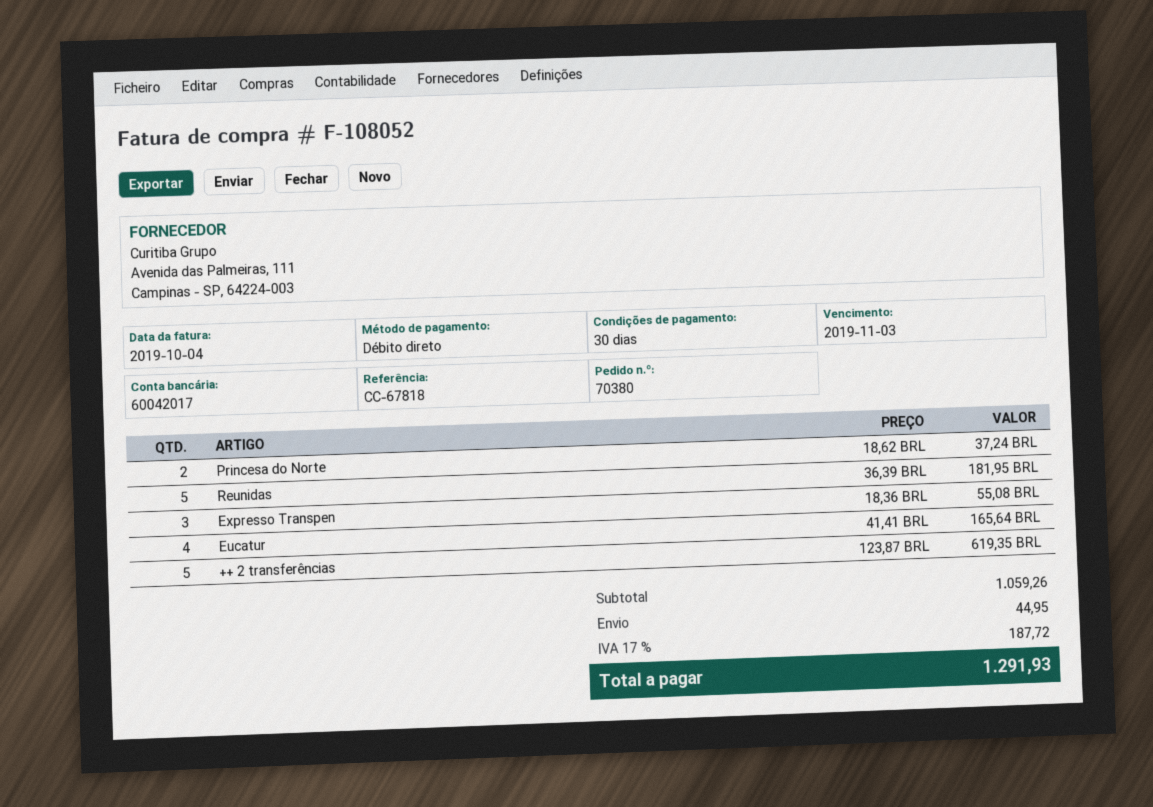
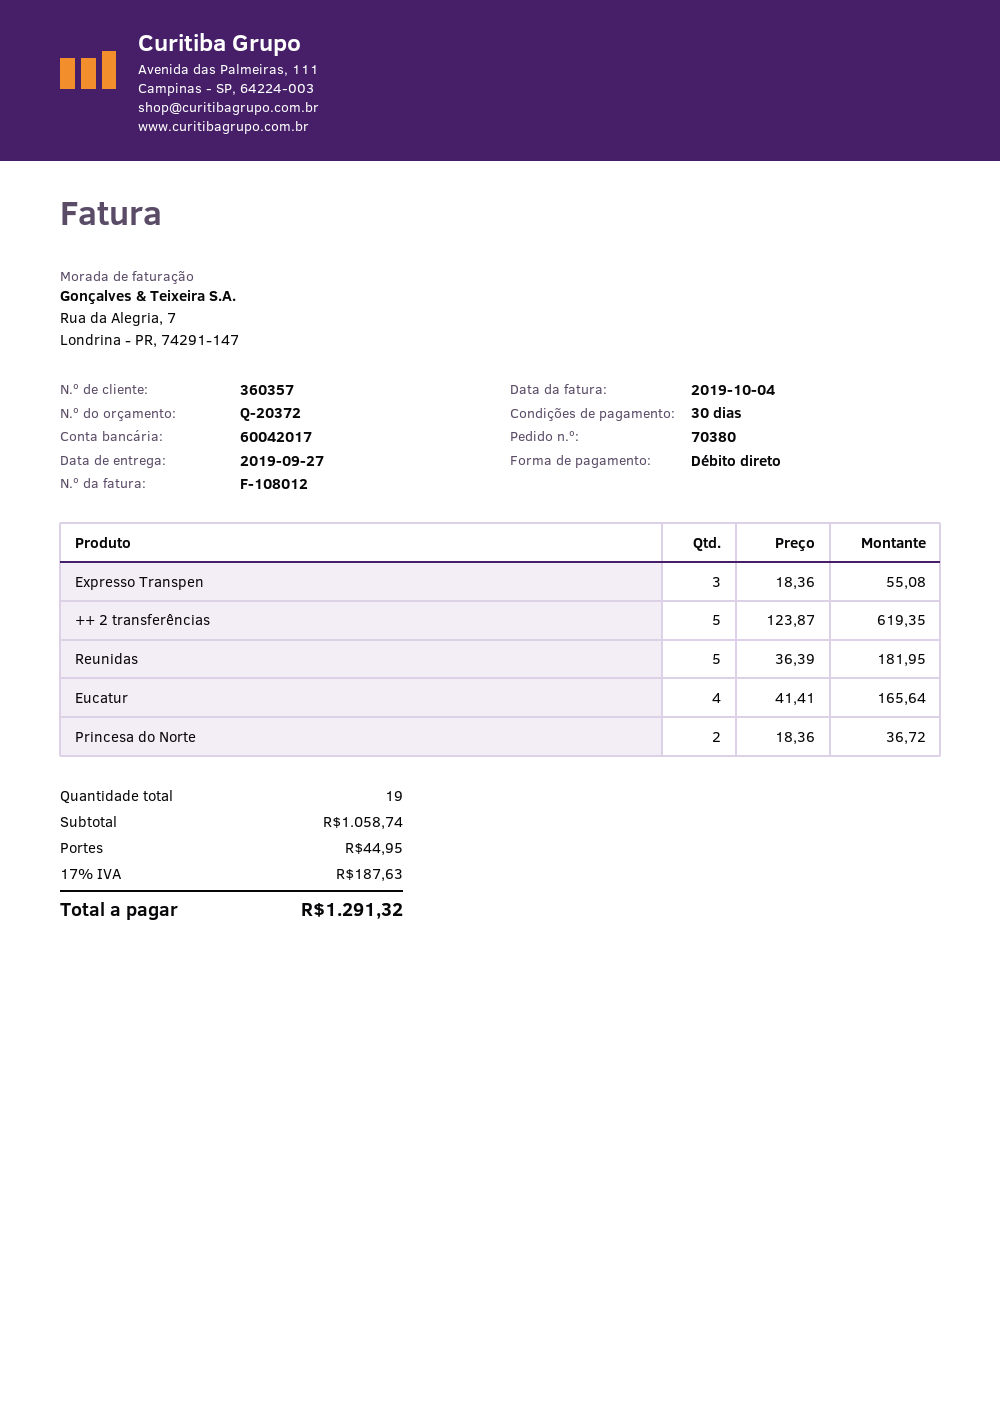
invoice number: F-108052 -> F-108012
Princesa do Norte: 2 x 18.62 = 37.24 -> 2 x 18.36 = 36.72
subtotal: 1059.26 -> 1058.74
tax: 17% = 187.72 -> 17% = 187.63
total: 1291.93 -> 1291.32

